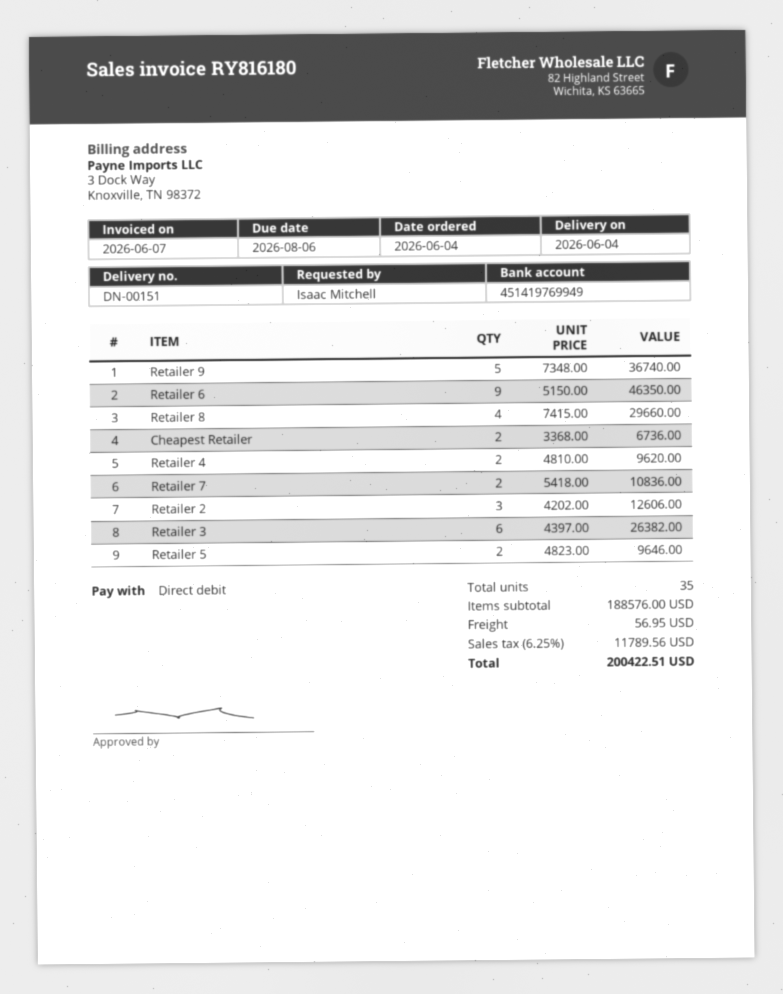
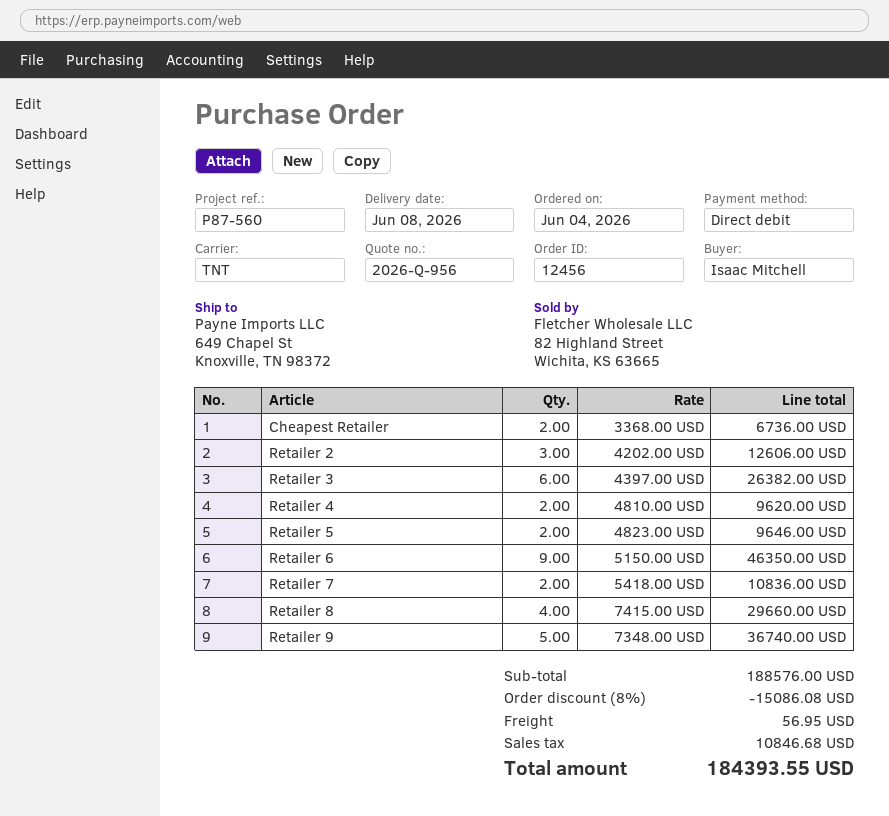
delivery date: 2026-06-04 -> 2026-06-08
discount: none -> 8% = 15086.08
tax: 11789.56 -> 10846.68
total: 200422.51 -> 184393.55

